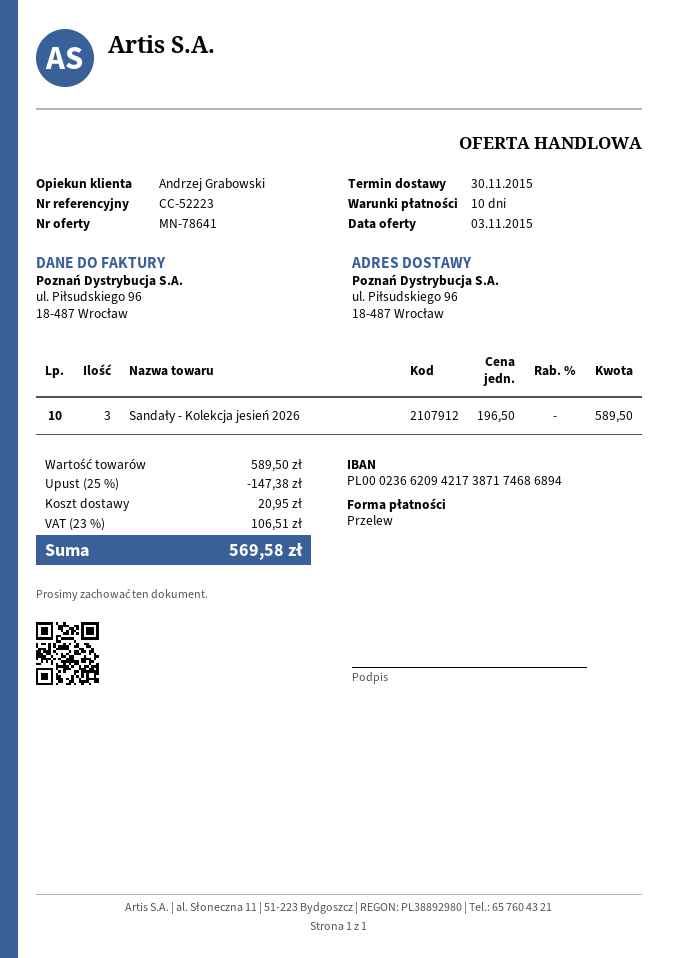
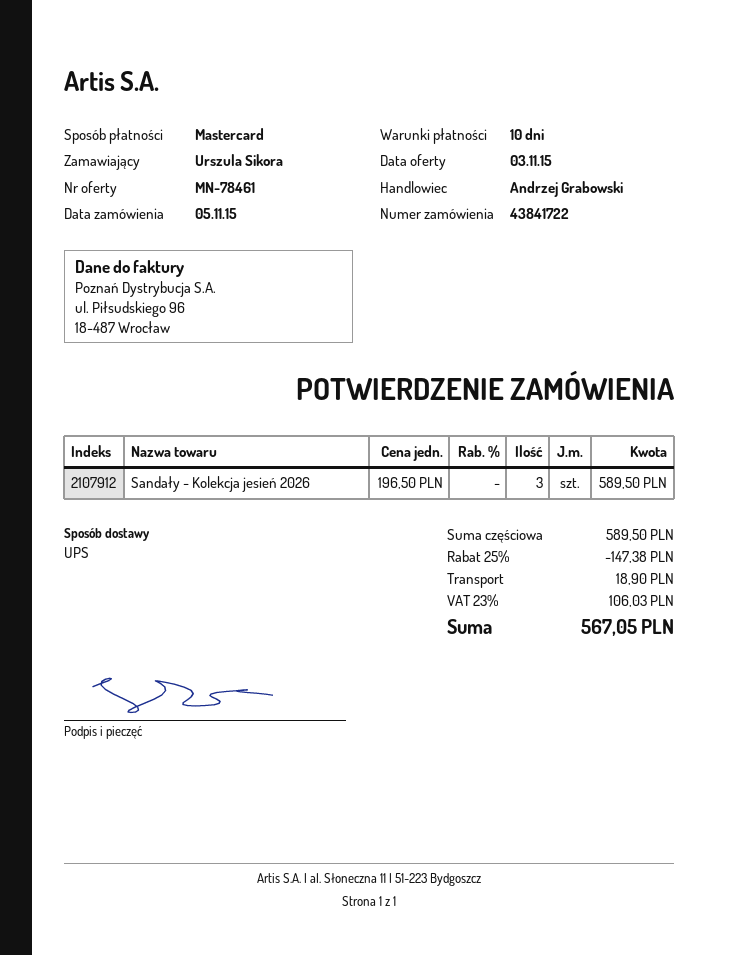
quote number: MN-78641 -> MN-78461
payment method: bank transfer -> Mastercard
shipping: 20.95 -> 18.90
tax: 23% = 106.51 -> 23% = 106.03
total: 569.58 -> 567.05

